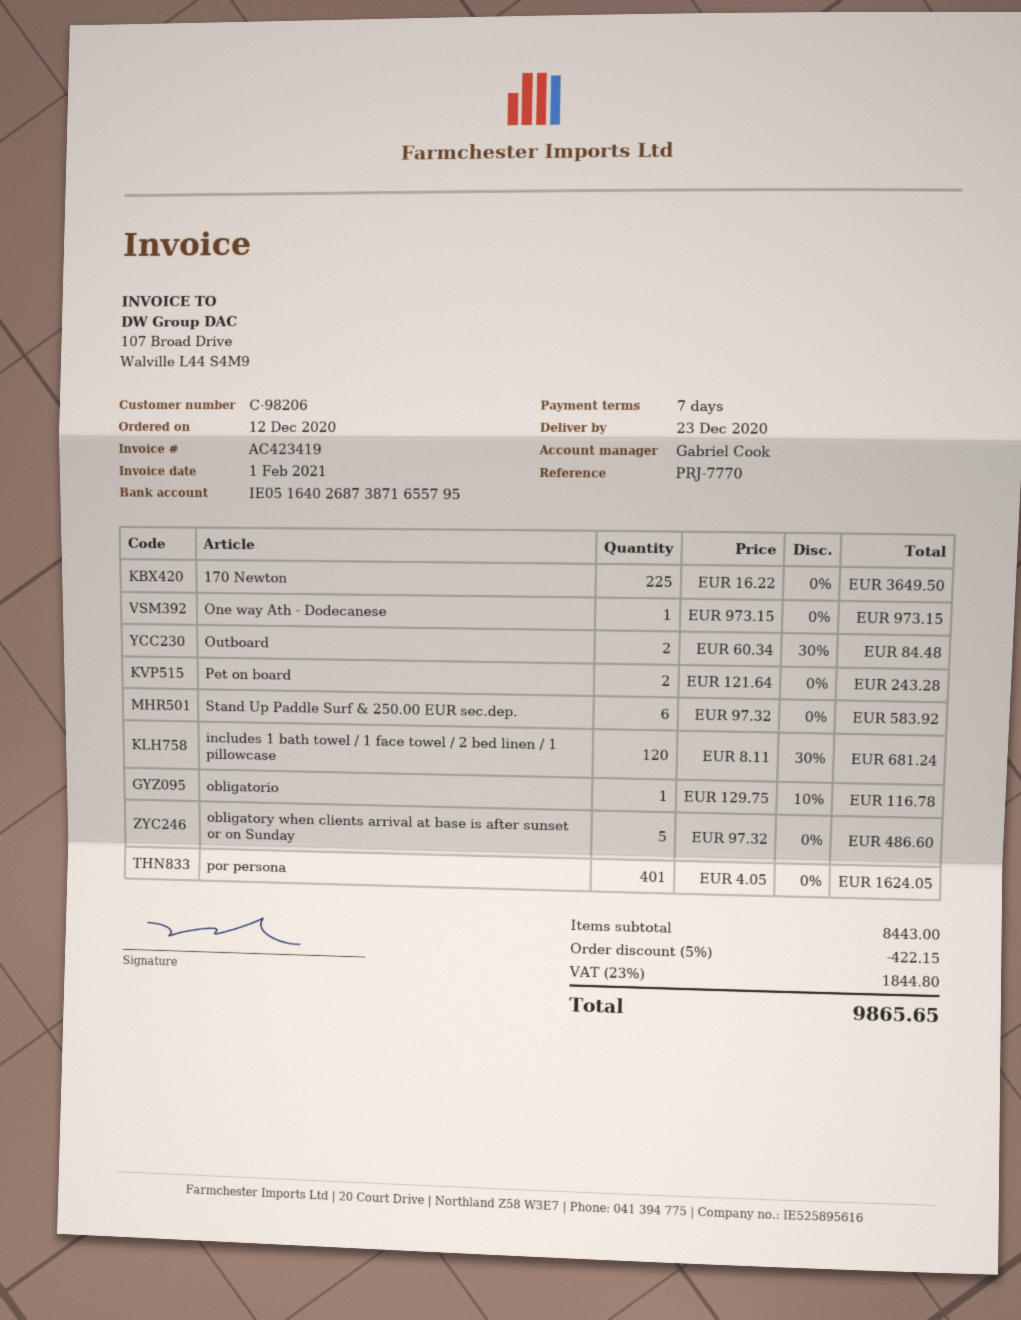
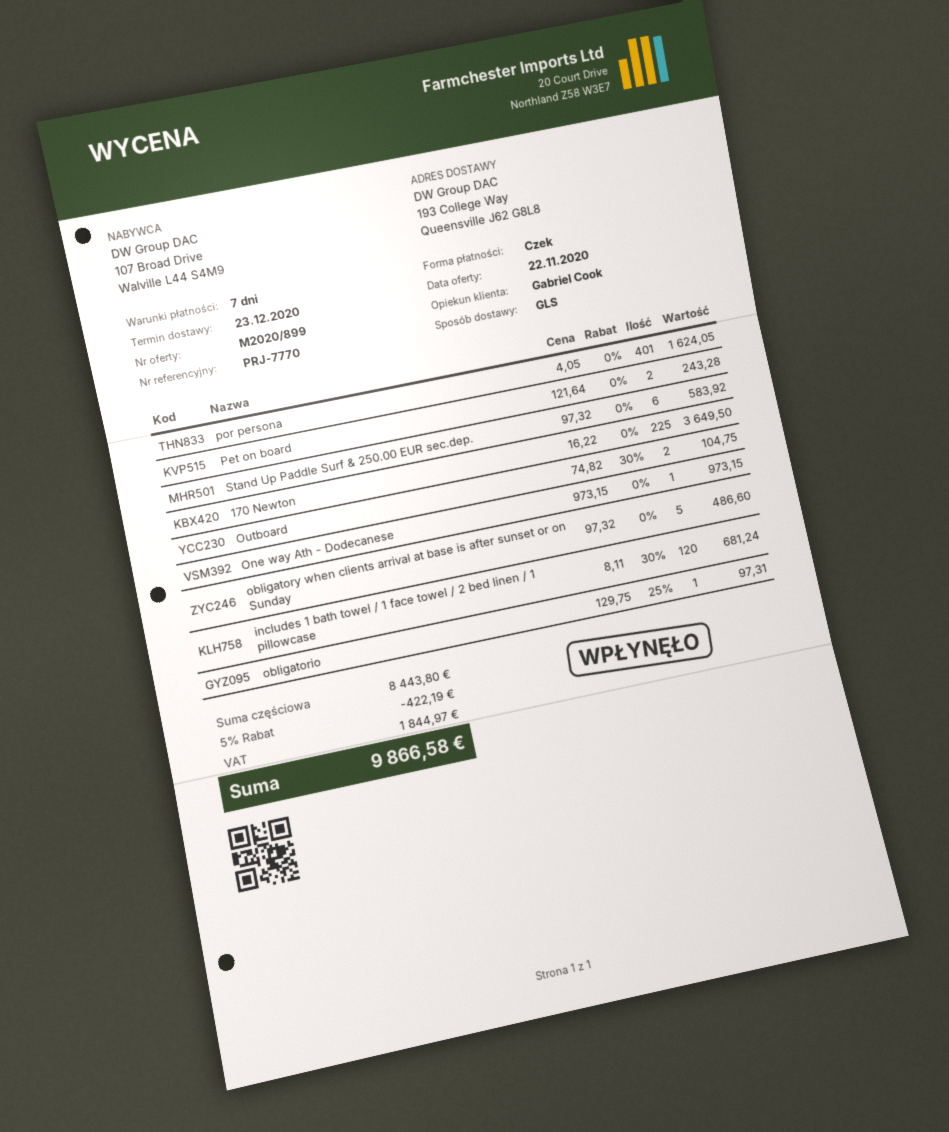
Outboard: 2 x 60.34 - 30% = 84.48 -> 2 x 74.82 - 30% = 104.75
obligatorio: 1 x 129.75 - 10% = 116.78 -> 1 x 129.75 - 25% = 97.31
subtotal: 8443.00 -> 8443.80
discount: 5% = 422.15 -> 5% = 422.19
tax: 1844.80 -> 1844.97
total: 9865.65 -> 9866.58

